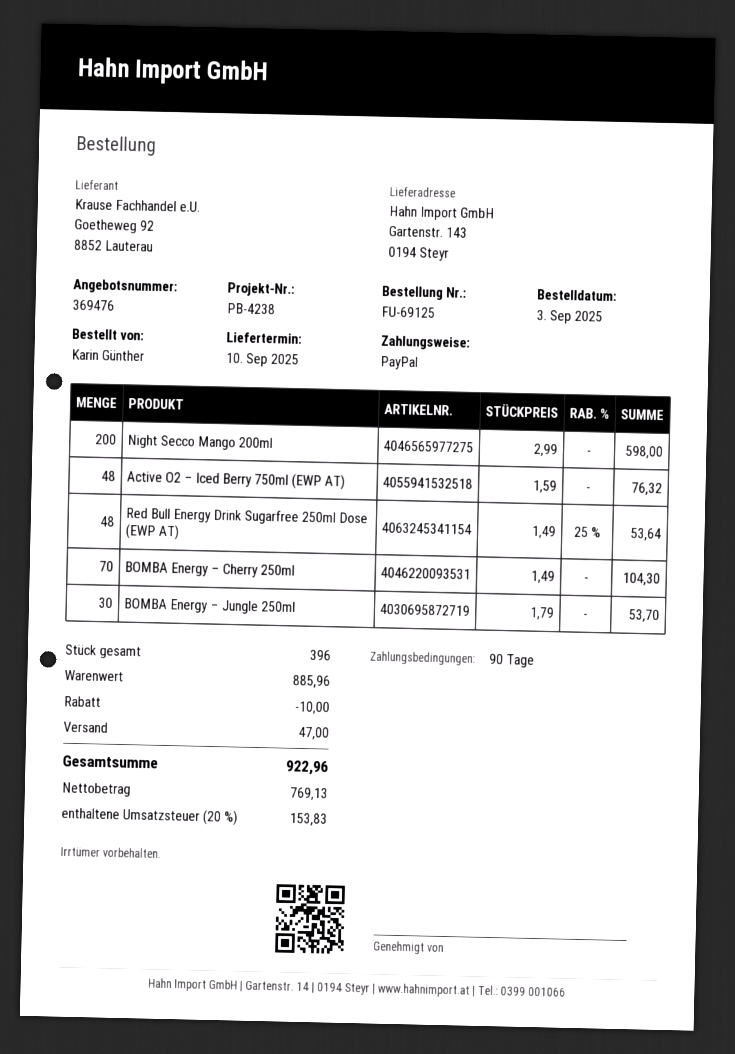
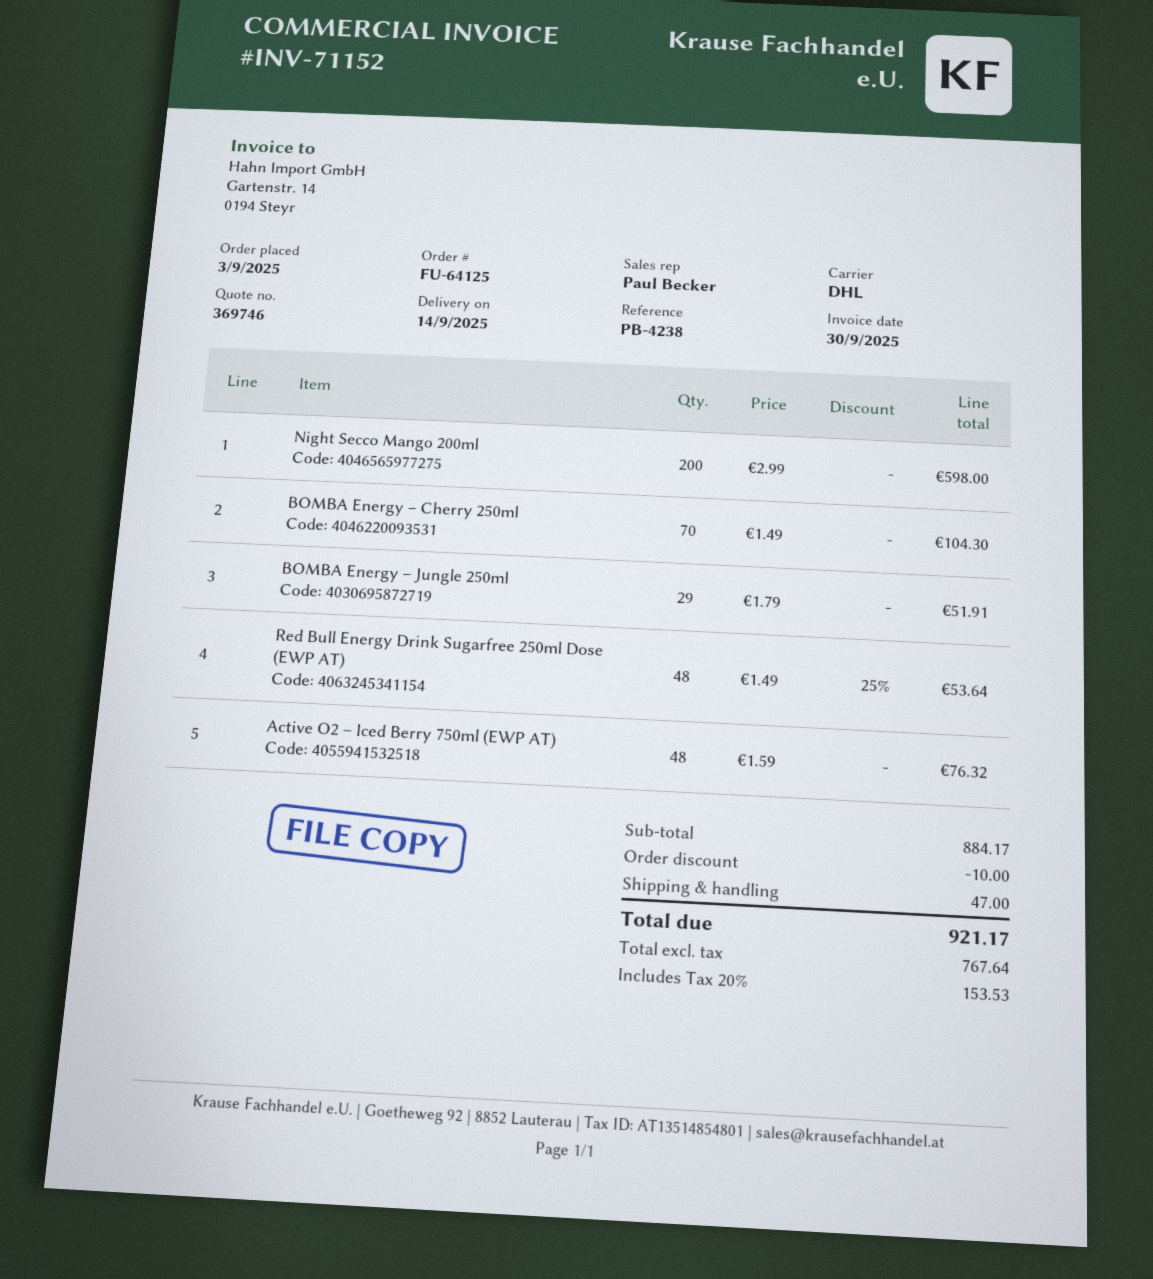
quote number: 369476 -> 369746
order number: FU-69125 -> FU-64125
delivery date: 2025-09-10 -> 2025-09-14
BOMBA Energy – Jungle 250ml: 30 x 1.79 = 53.70 -> 29 x 1.79 = 51.91
subtotal: 885.96 -> 884.17
net: 769.13 -> 767.64
tax: 20% = 153.83 -> 20% = 153.53
total: 922.96 -> 921.17

